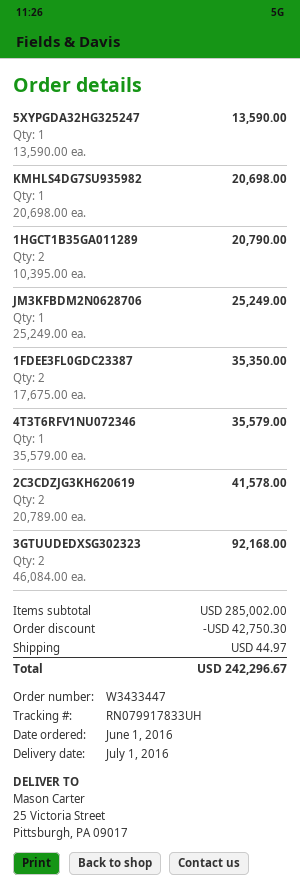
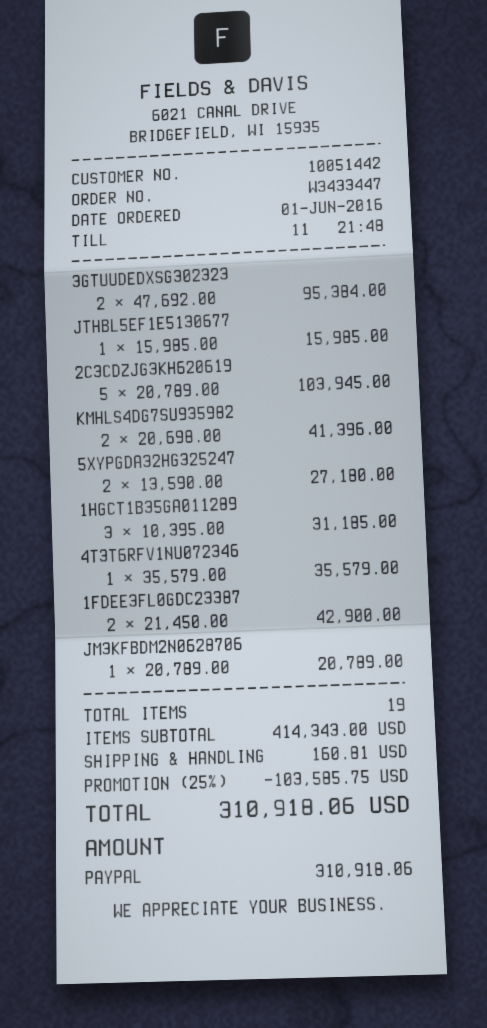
5XYPGDA32HG325247: 1 x 13590.00 = 13590.00 -> 2 x 13590.00 = 27180.00
KMHLS4DG7SU935982: 1 x 20698.00 = 20698.00 -> 2 x 20698.00 = 41396.00
1HGCT1B35GA011289: 2 x 10395.00 = 20790.00 -> 3 x 10395.00 = 31185.00
JM3KFBDM2N0628706: 1 x 25249.00 = 25249.00 -> 1 x 20789.00 = 20789.00
1FDEE3FL0GDC23387: 2 x 17675.00 = 35350.00 -> 2 x 21450.00 = 42900.00
2C3CDZJG3KH620619: 2 x 20789.00 = 41578.00 -> 5 x 20789.00 = 103945.00
3GTUUDEDXSG302323: 2 x 46084.00 = 92168.00 -> 2 x 47692.00 = 95384.00
JTHBL5EF1E5130677: none -> 1 x 15985.00 = 15985.00
subtotal: 285002.00 -> 414343.00
discount: 42750.30 -> 103585.75
shipping: 44.97 -> 160.81
total: 242296.67 -> 310918.06

